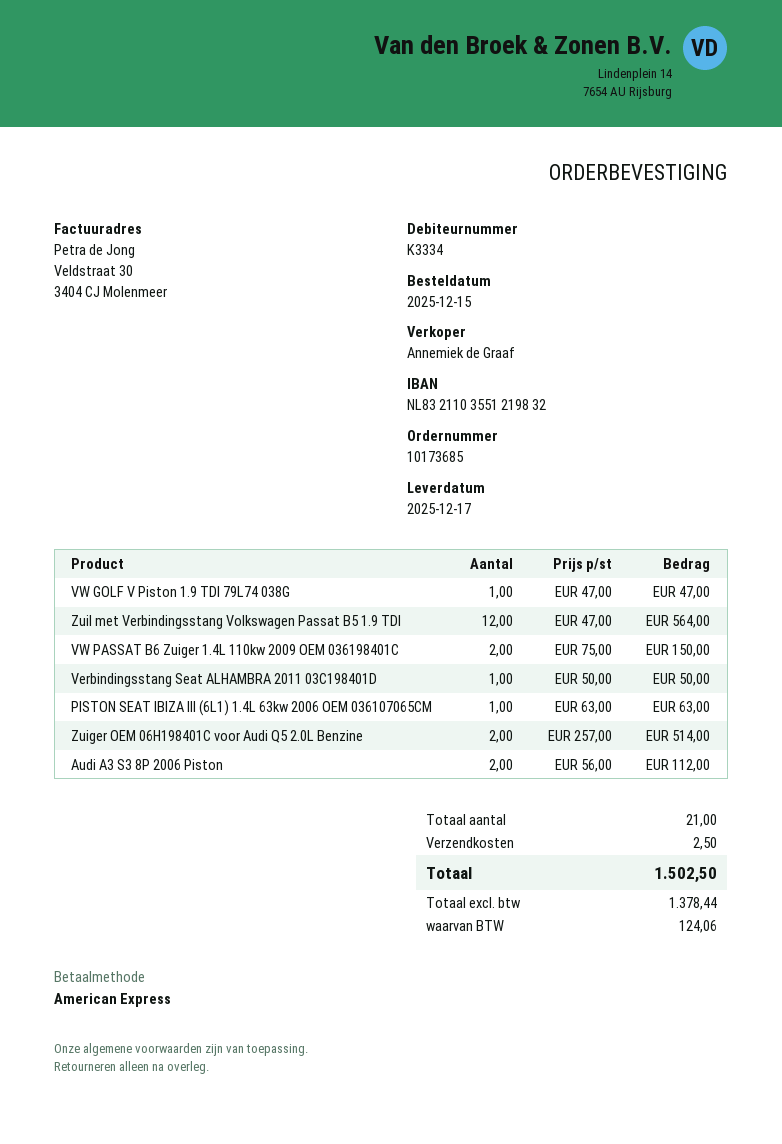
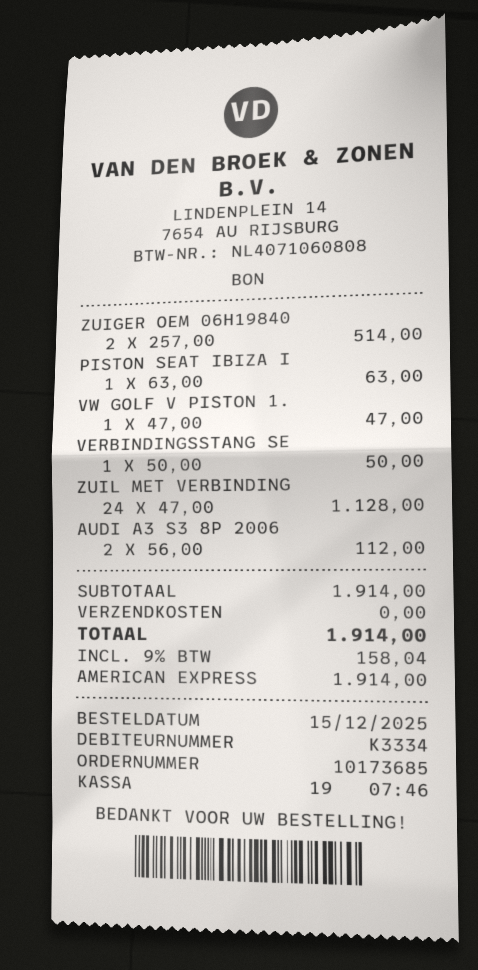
Zuil met Verbindingsstang Volkswagen Passat B5 1.9 TDI: 12 x 47.00 = 564.00 -> 24 x 47.00 = 1128.00
VW PASSAT B6 Zuiger 1.4L 110kw 2009 OEM 036198401C: 2 x 75.00 = 150.00 -> none
shipping: 2.50 -> 0.00
tax: 124.06 -> 158.04
total: 1502.50 -> 1914.00

